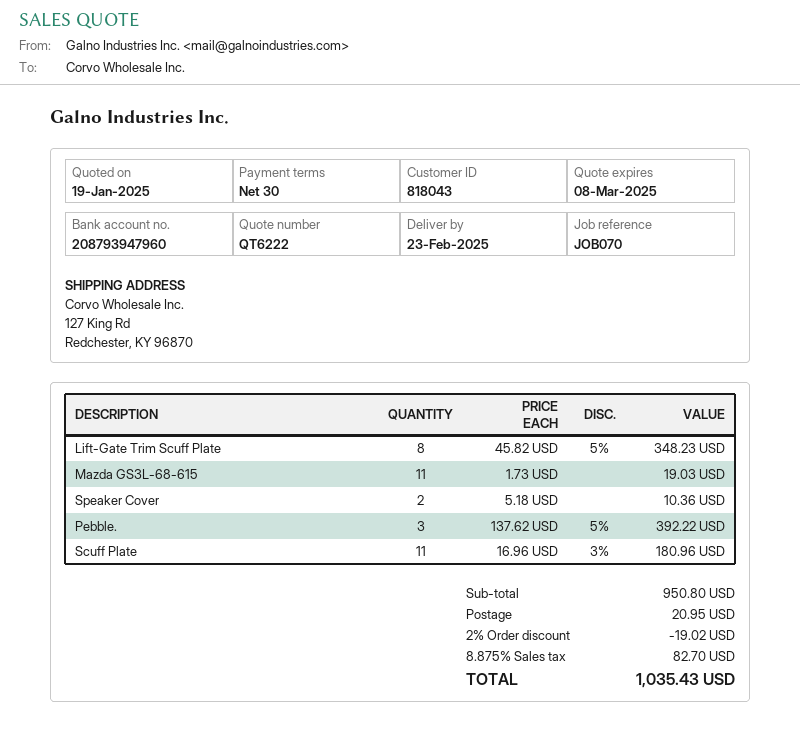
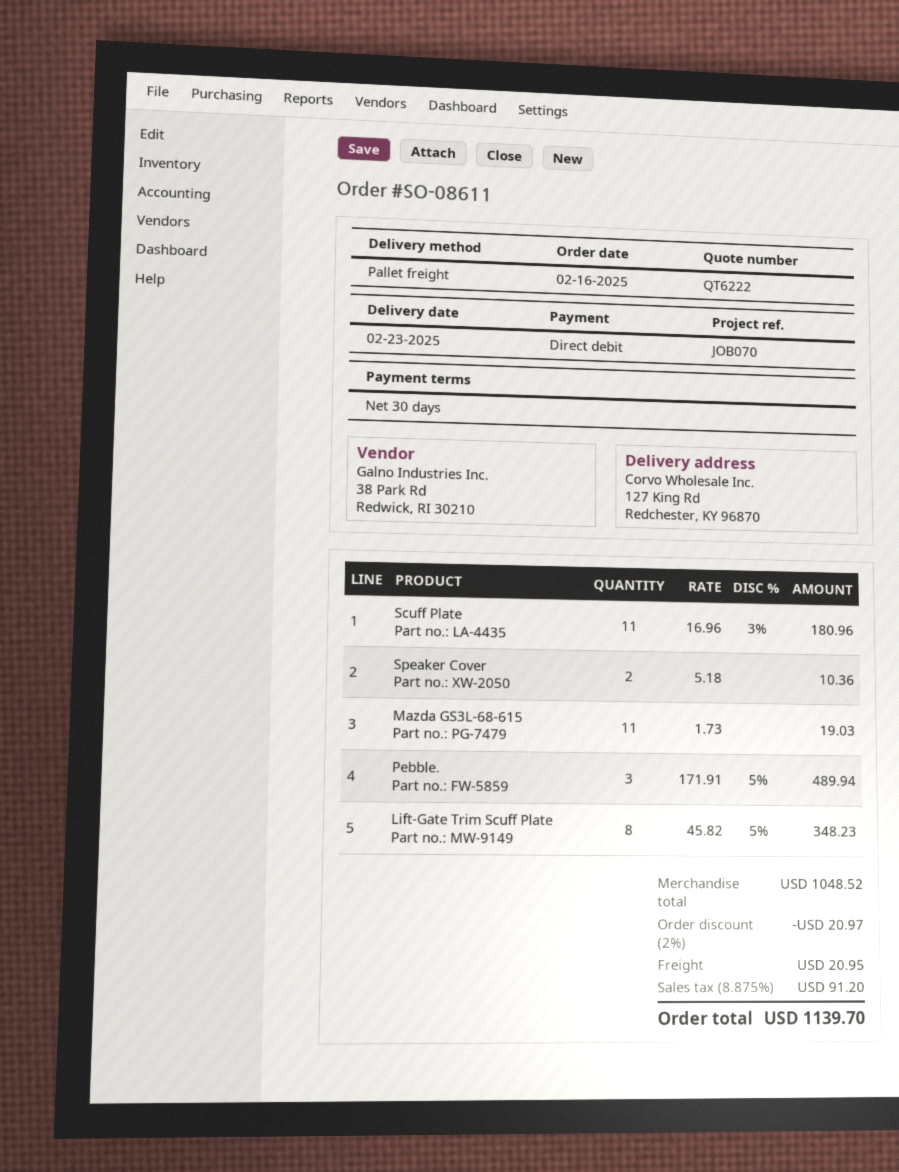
Pebble.: 3 x 137.62 - 5% = 392.22 -> 3 x 171.91 - 5% = 489.94
subtotal: 950.80 -> 1048.52
discount: 2% = 19.02 -> 2% = 20.97
tax: 8.875% = 82.70 -> 8.875% = 91.20
total: 1035.43 -> 1139.70

